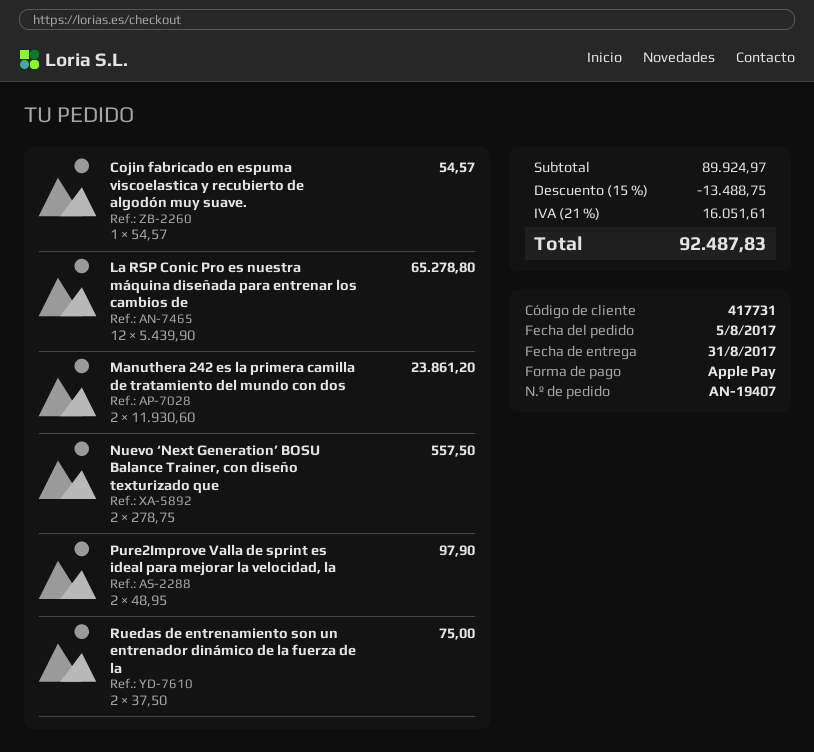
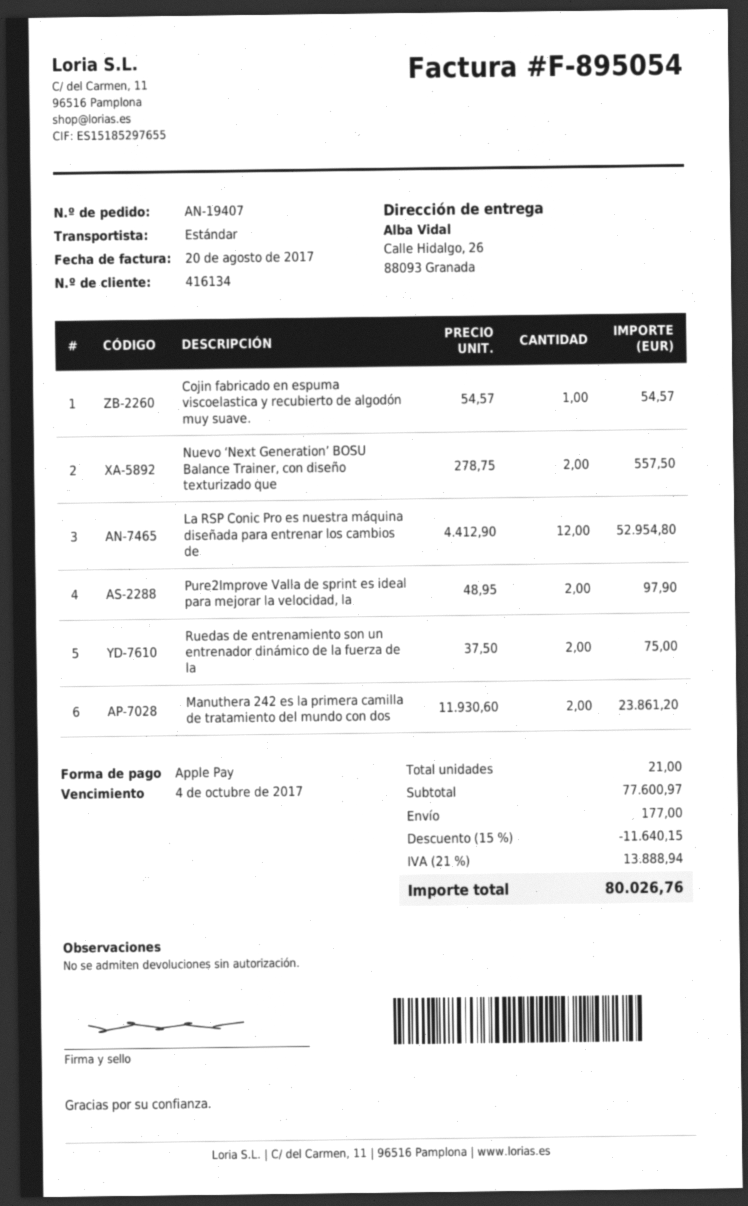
customer number: 417731 -> 416134
La RSP Conic Pro es nuestra máquina diseñada para entrenar los cambios de: 12 x 5439.90 = 65278.80 -> 12 x 4412.90 = 52954.80
subtotal: 89924.97 -> 77600.97
discount: 15% = 13488.75 -> 15% = 11640.15
shipping: none -> 177.00
tax: 21% = 16051.61 -> 21% = 13888.94
total: 92487.83 -> 80026.76

